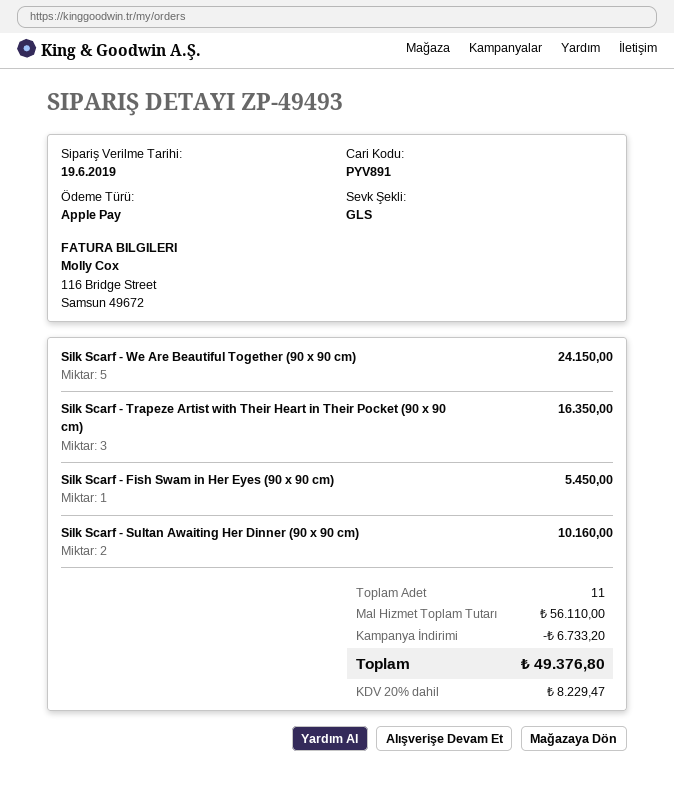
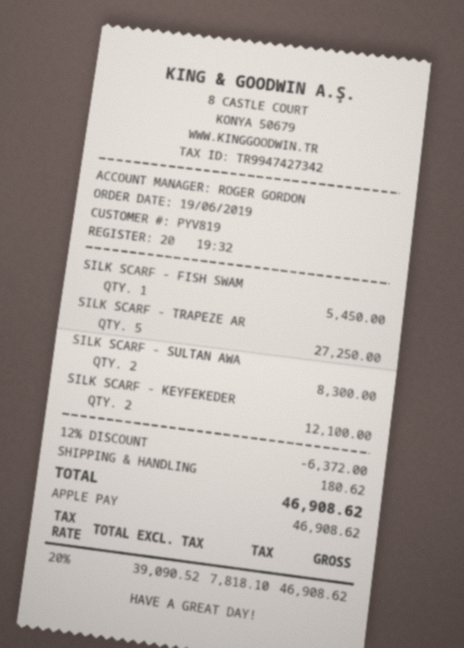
customer number: PYV891 -> PYV819
Silk Scarf - We Are Beautiful Together (90 x 90 cm): 5 for 24150.00 -> none
Silk Scarf - Trapeze Artist with Their Heart in Their Pocket (90 x 90 cm): 3 for 16350.00 -> 5 for 27250.00
Silk Scarf - Sultan Awaiting Her Dinner (90 x 90 cm): 2 for 10160.00 -> 2 for 8300.00
SILK SCARF - KEYFEKEDER: none -> 2 for 12100.00
discount: 6733.20 -> 6372.00
shipping: none -> 180.62
tax: 20% = 8229.47 -> 20% = 7818.10
total: 49376.80 -> 46908.62

